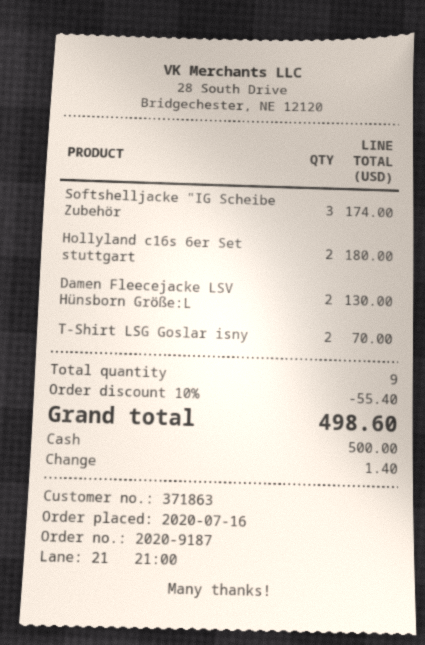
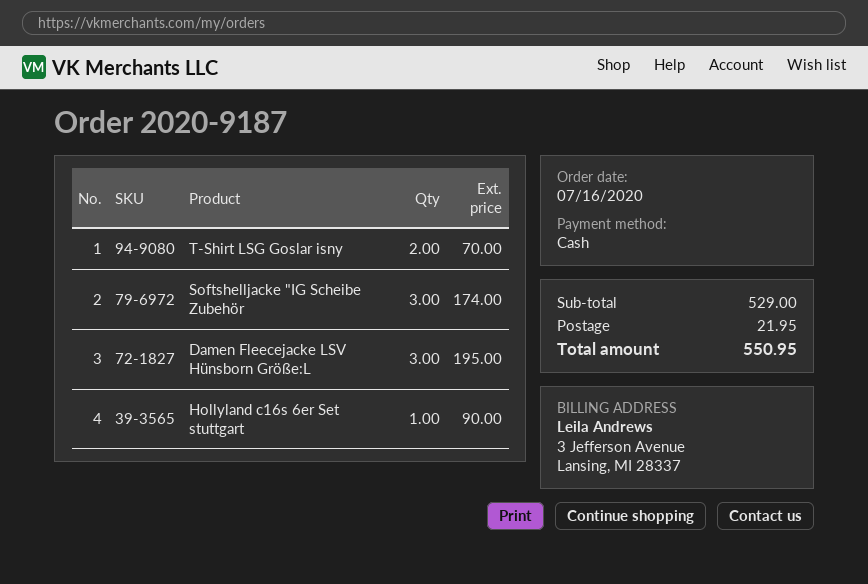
Hollyland c16s 6er Set stuttgart: 2 for 180.00 -> 1 for 90.00
Damen Fleecejacke LSV Hünsborn Größe:L: 2 for 130.00 -> 3 for 195.00
discount: 10% = 55.40 -> none
shipping: none -> 21.95
total: 498.60 -> 550.95

